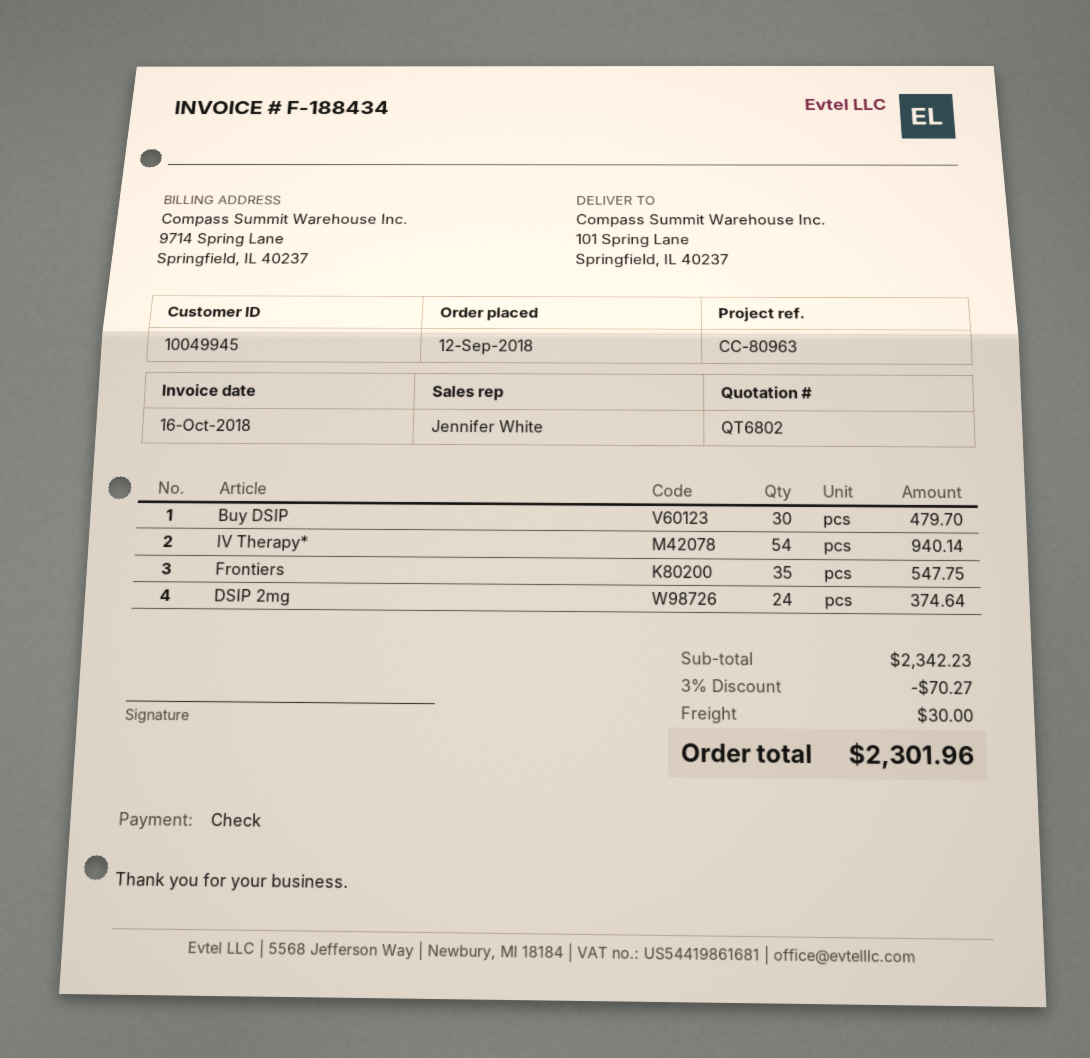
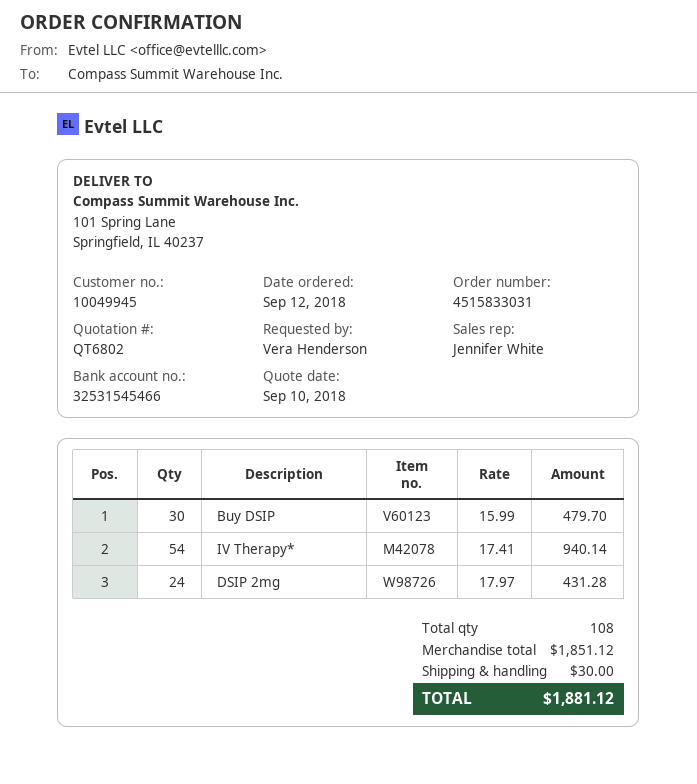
Frontiers: 35 for 547.75 -> none
DSIP 2mg: 24 for 374.64 -> 24 for 431.28
subtotal: 2342.23 -> 1851.12
discount: 3% = 70.27 -> none
total: 2301.96 -> 1881.12

